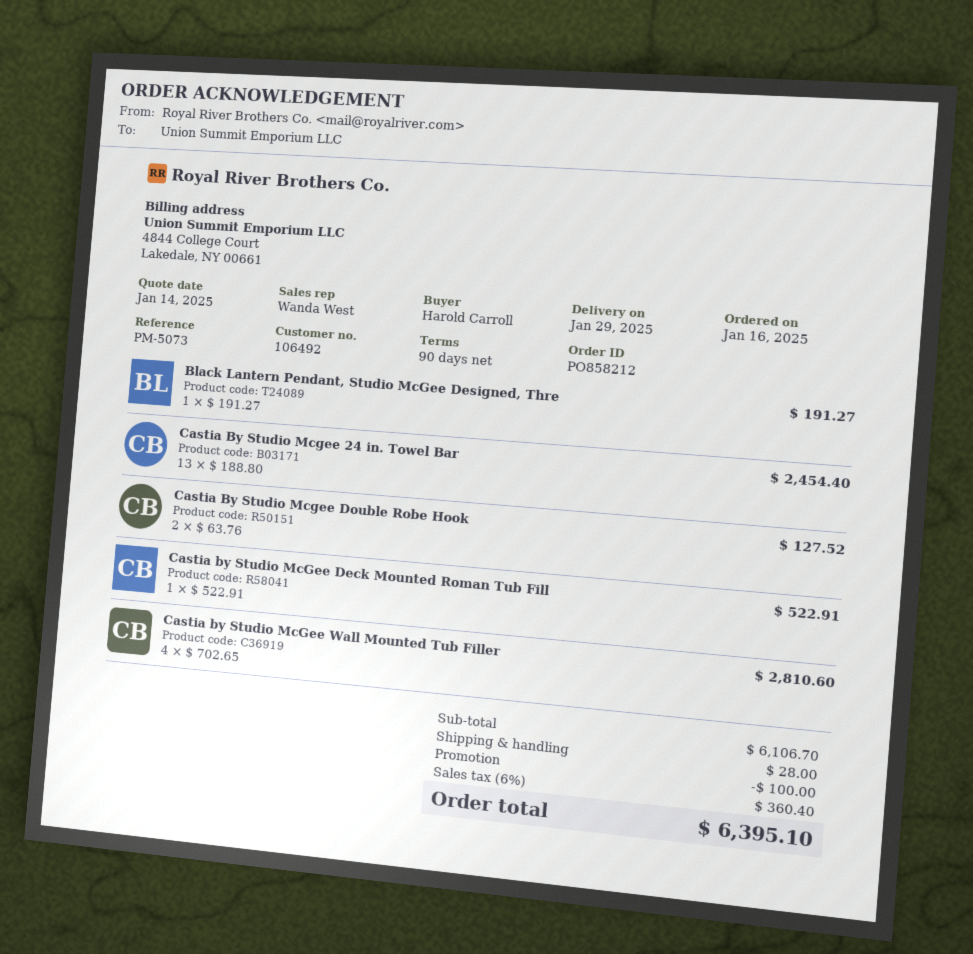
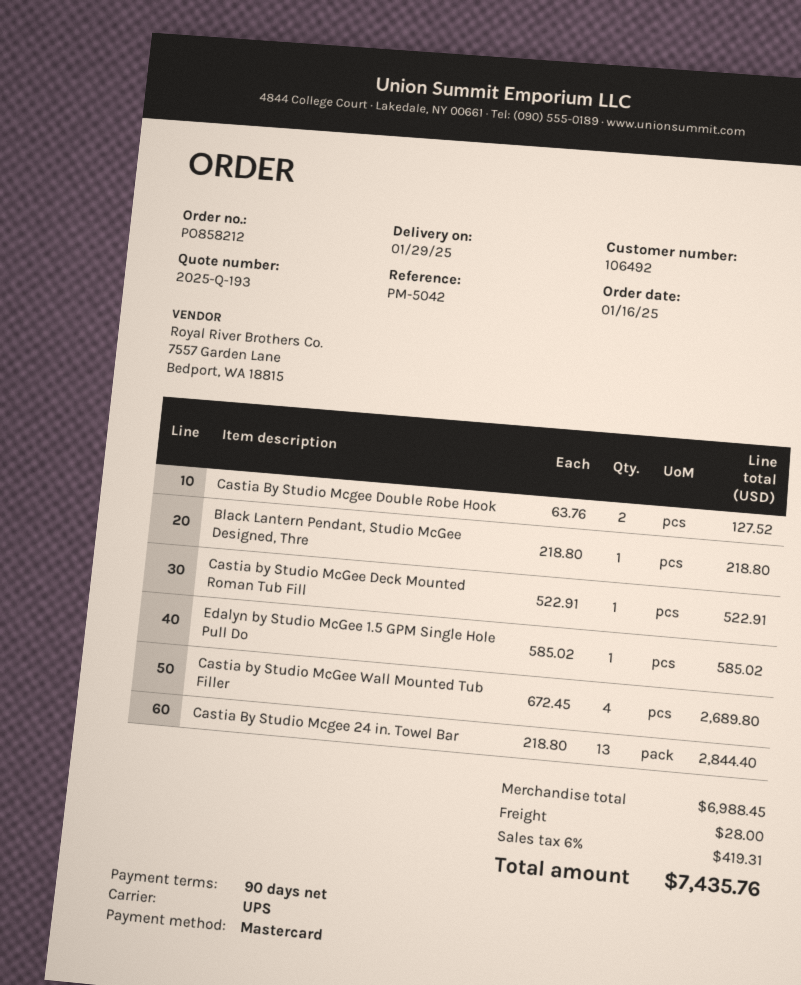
reference: PM-5073 -> PM-5042
Black Lantern Pendant, Studio McGee Designed, Thre: 1 x 191.27 = 191.27 -> 1 x 218.80 = 218.80
Castia By Studio Mcgee 24 in. Towel Bar: 13 x 188.80 = 2454.40 -> 13 x 218.80 = 2844.40
Castia by Studio McGee Wall Mounted Tub Filler: 4 x 702.65 = 2810.60 -> 4 x 672.45 = 2689.80
Edalyn by Studio McGee 1.5 GPM Single Hole Pull Do: none -> 1 x 585.02 = 585.02
subtotal: 6106.70 -> 6988.45
discount: 100.00 -> none
tax: 6% = 360.40 -> 6% = 419.31
total: 6395.10 -> 7435.76

